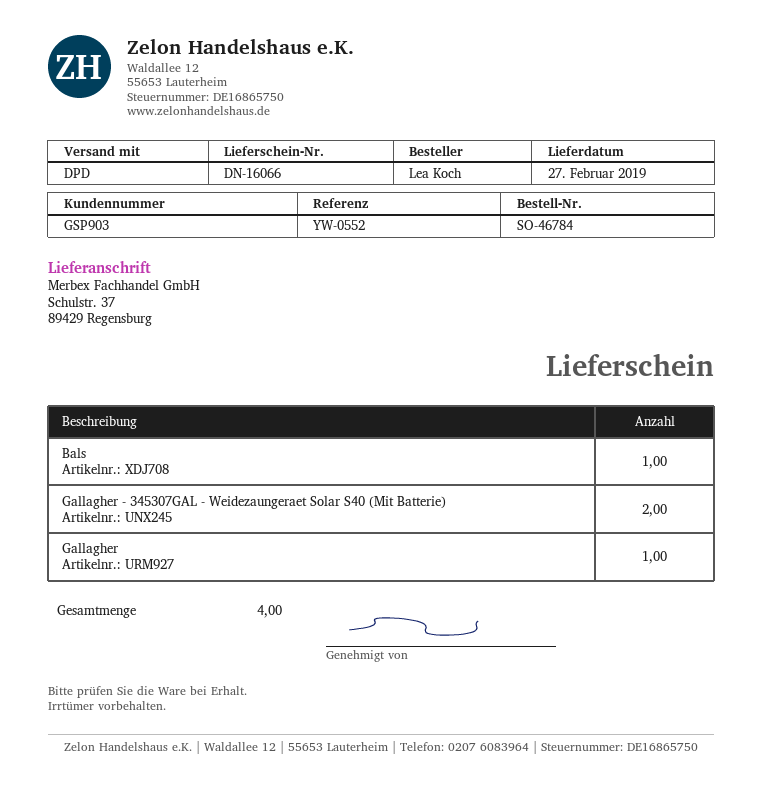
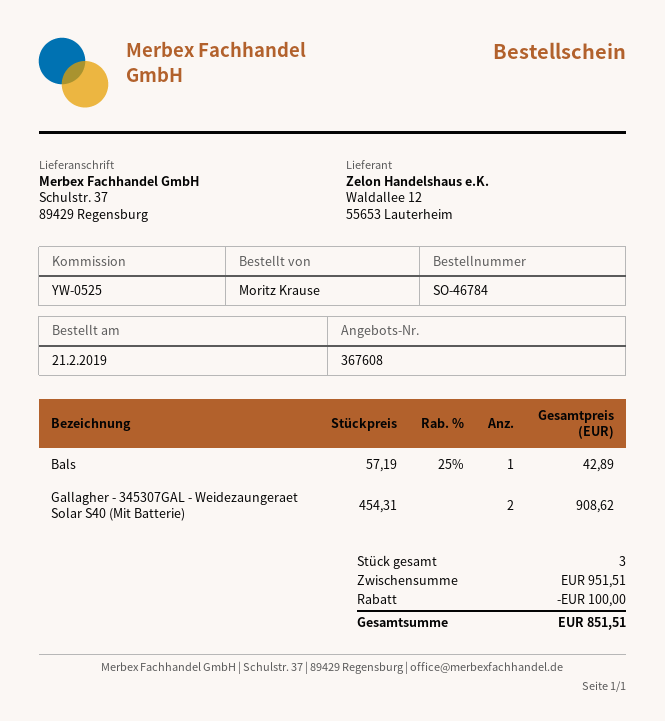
reference: YW-0552 -> YW-0525
ordered by: Lea Koch -> Moritz Krause
Gallagher: 1 -> none
total quantity: 4 -> 3

